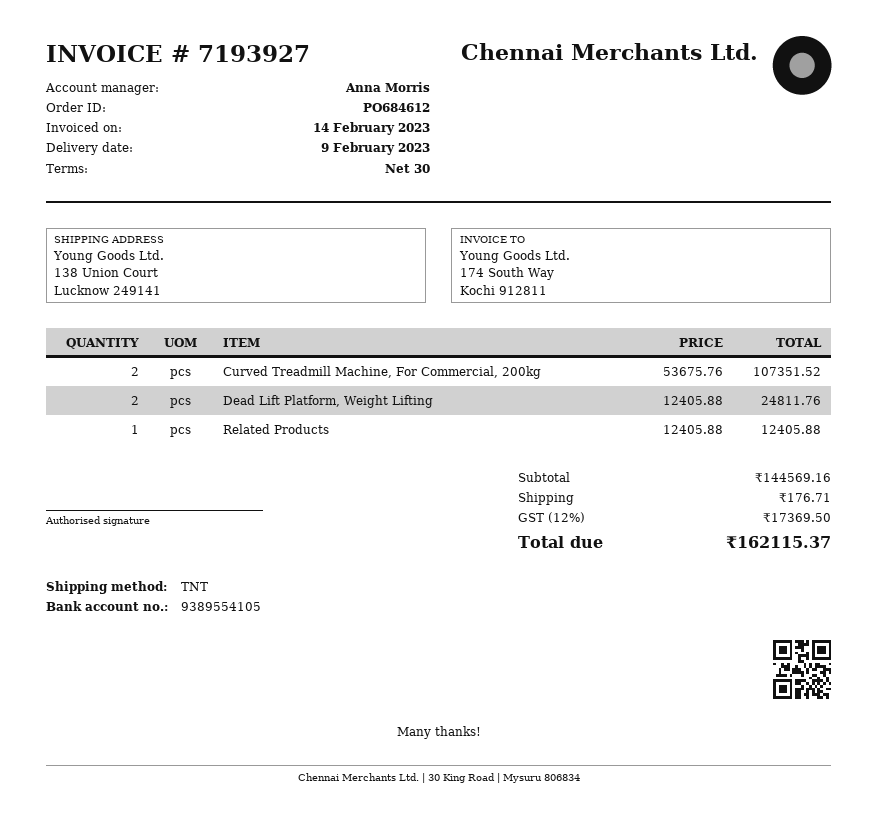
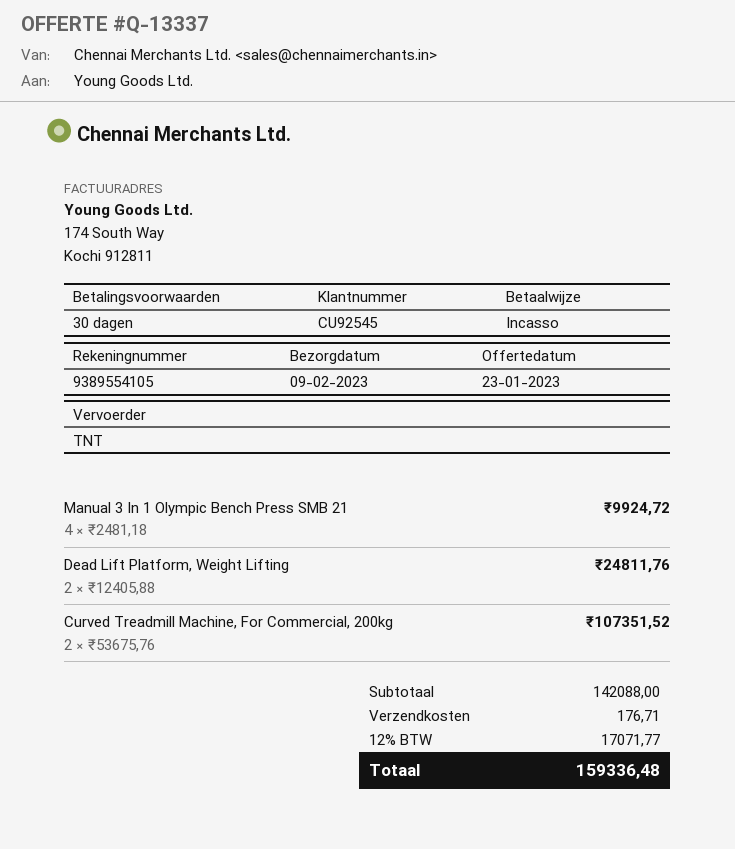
Related Products: 1 x 12405.88 = 12405.88 -> none
Manual 3 In 1 Olympic Bench Press SMB 21: none -> 4 x 2481.18 = 9924.72
subtotal: 144569.16 -> 142088.00
tax: 12% = 17369.50 -> 12% = 17071.77
total: 162115.37 -> 159336.48

